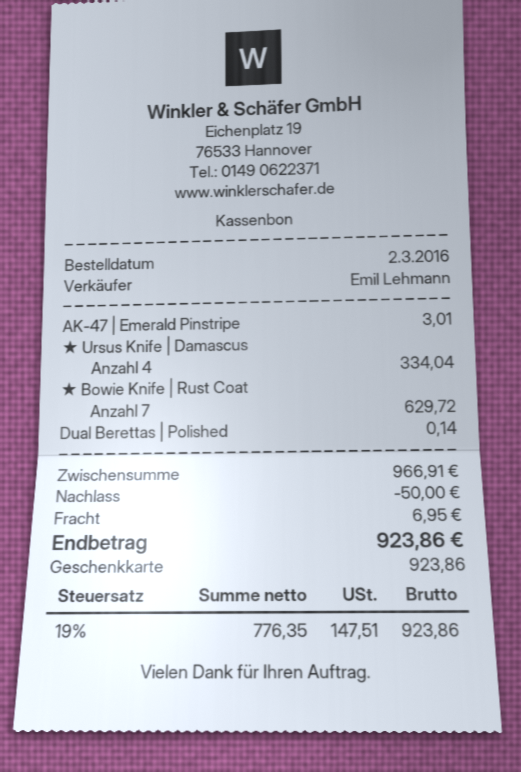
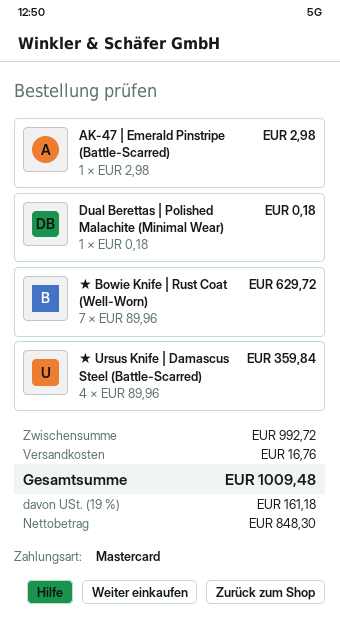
payment method: gift card -> Mastercard
AK-47 | Emerald Pinstripe: 1 for 3.01 -> 1 for 2.98
★ Ursus Knife | Damascus: 4 for 334.04 -> 4 for 359.84
Dual Berettas | Polished: 1 for 0.14 -> 1 for 0.18
subtotal: 966.91 -> 992.72
discount: 50.00 -> none
shipping: 6.95 -> 16.76
net: 776.35 -> 848.30
tax: 19% = 147.51 -> 19% = 161.18
total: 923.86 -> 1009.48

